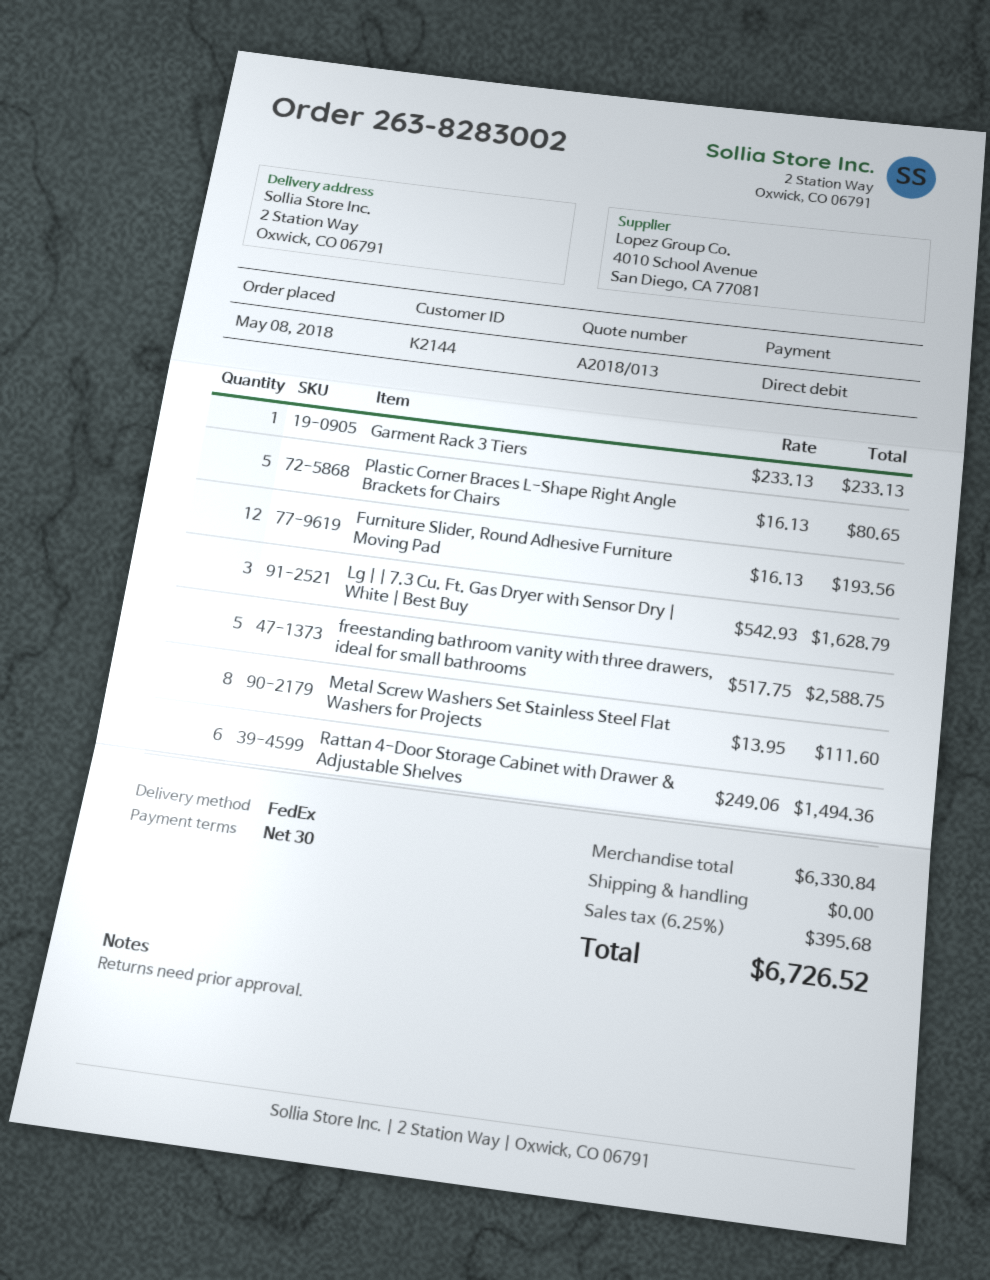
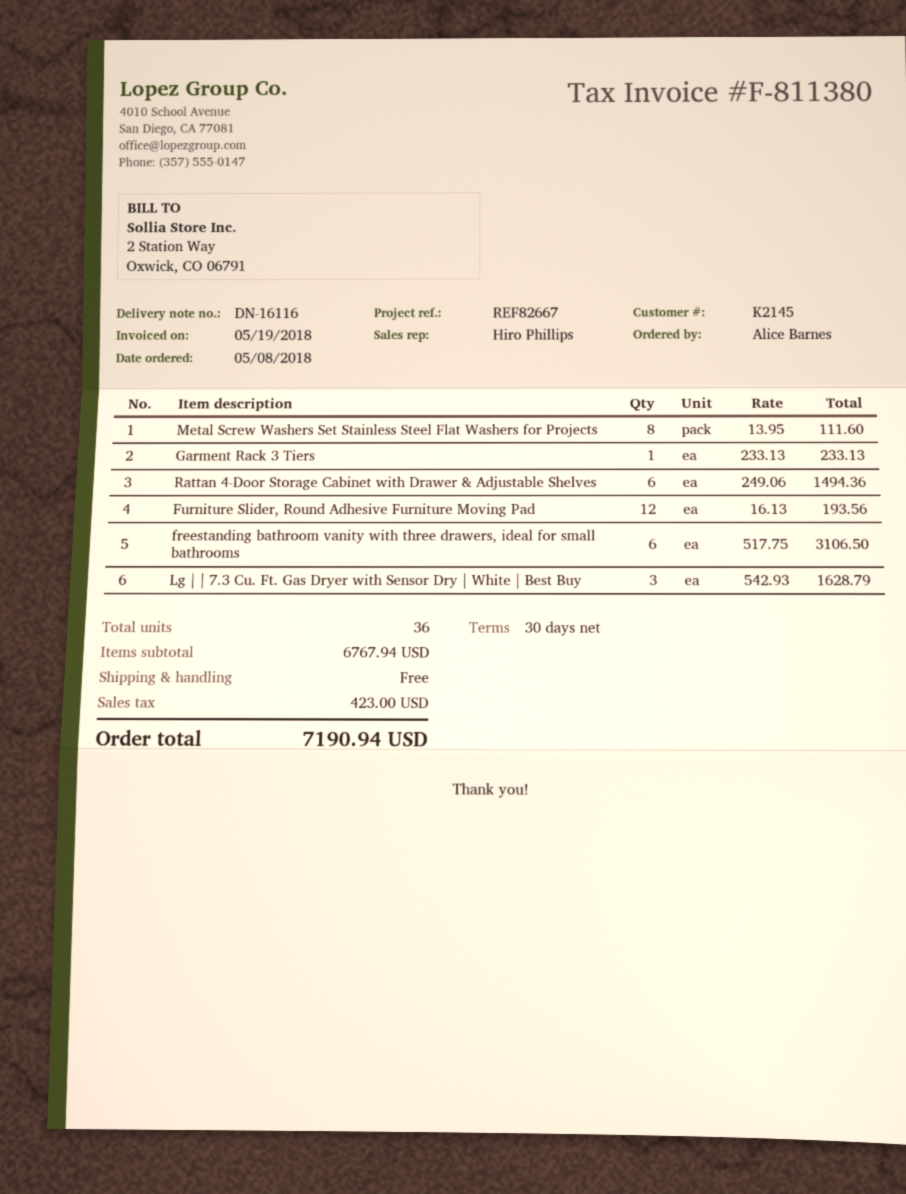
customer number: K2144 -> K2145
Plastic Corner Braces L-Shape Right Angle Brackets for Chairs: 5 x 16.13 = 80.65 -> none
freestanding bathroom vanity with three drawers, ideal for small bathrooms: 5 x 517.75 = 2588.75 -> 6 x 517.75 = 3106.50
subtotal: 6330.84 -> 6767.94
tax: 395.68 -> 423.00
total: 6726.52 -> 7190.94

